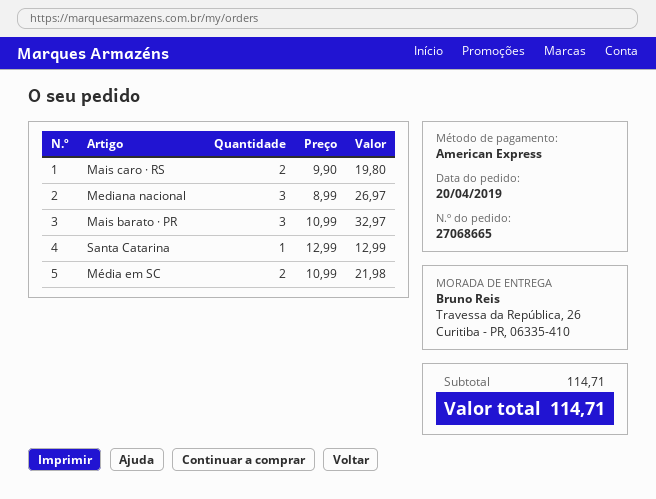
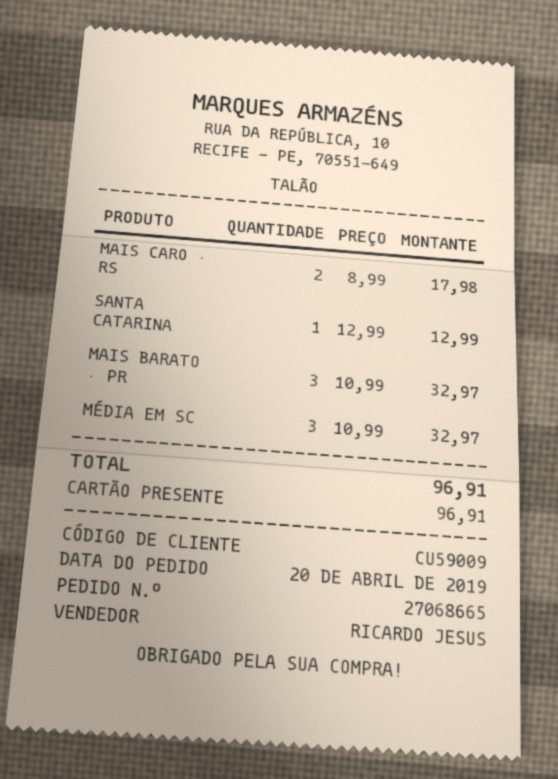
payment method: American Express -> gift card
Mais caro · RS: 2 x 9.90 = 19.80 -> 2 x 8.99 = 17.98
Mediana nacional: 3 x 8.99 = 26.97 -> none
Média em SC: 2 x 10.99 = 21.98 -> 3 x 10.99 = 32.97
total: 114.71 -> 96.91

